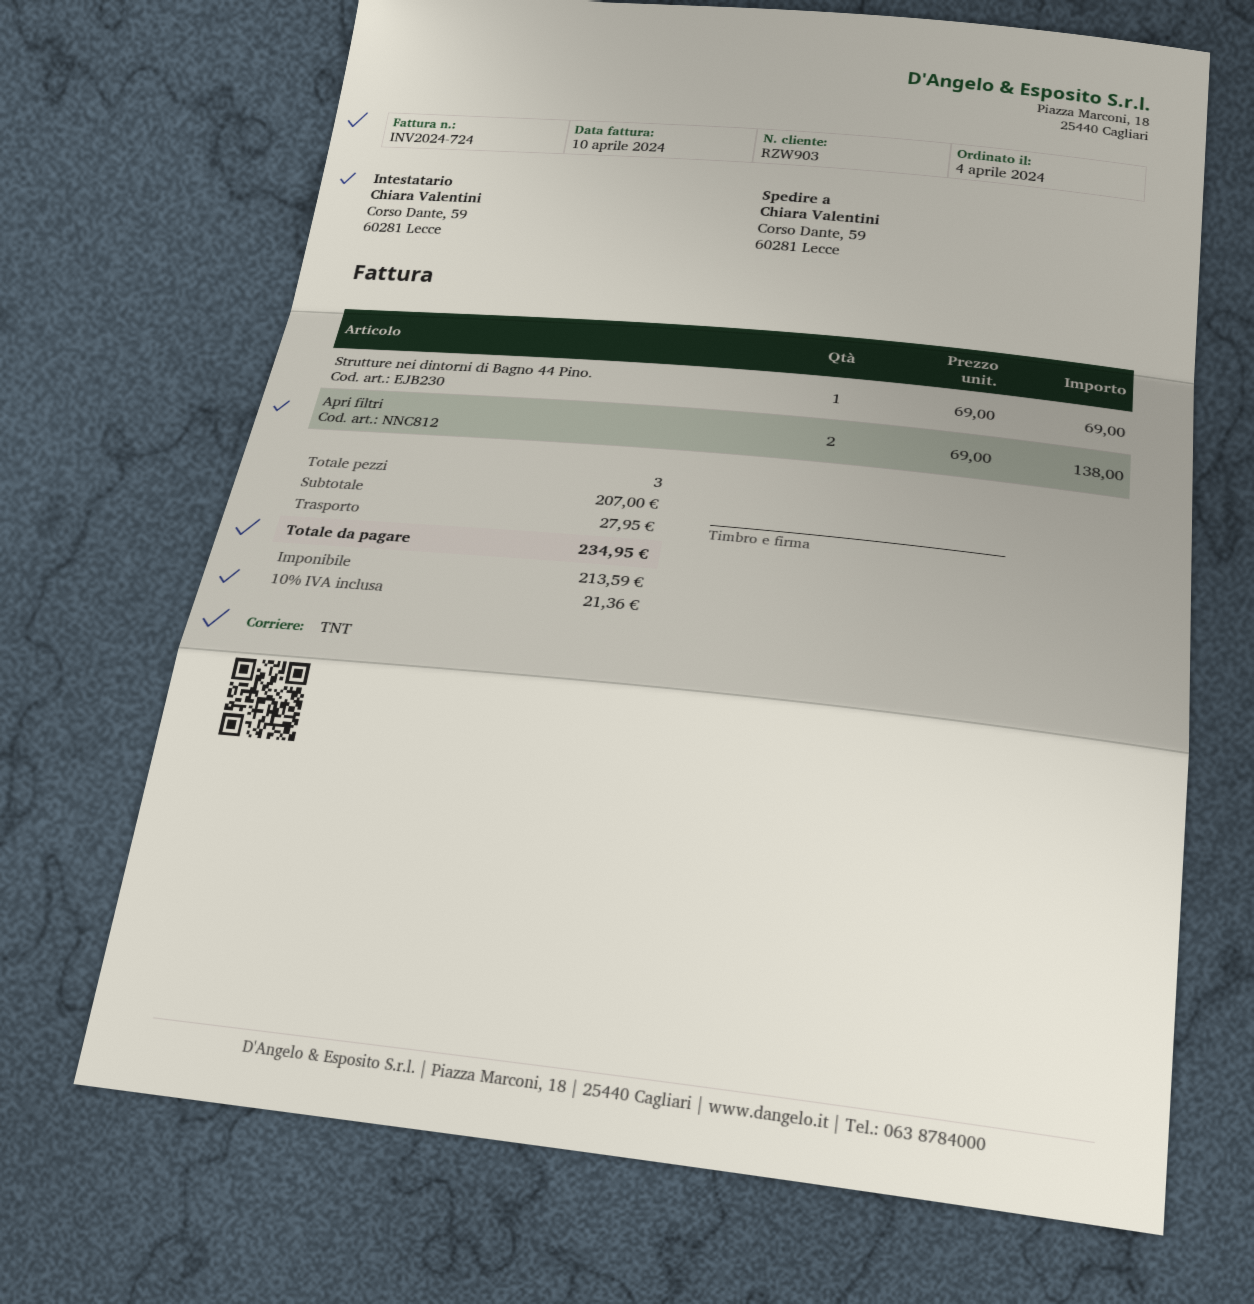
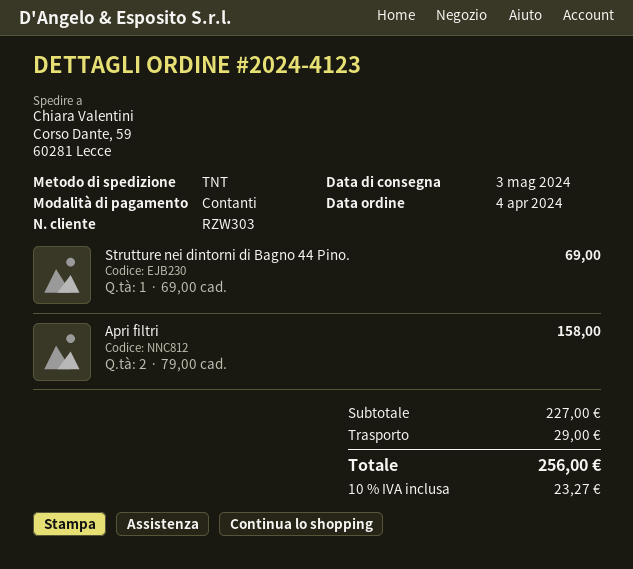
customer number: RZW903 -> RZW303
Apri filtri: 2 x 69.00 = 138.00 -> 2 x 79.00 = 158.00
subtotal: 207.00 -> 227.00
shipping: 27.95 -> 29.00
tax: 10% = 21.36 -> 10% = 23.27
total: 234.95 -> 256.00

